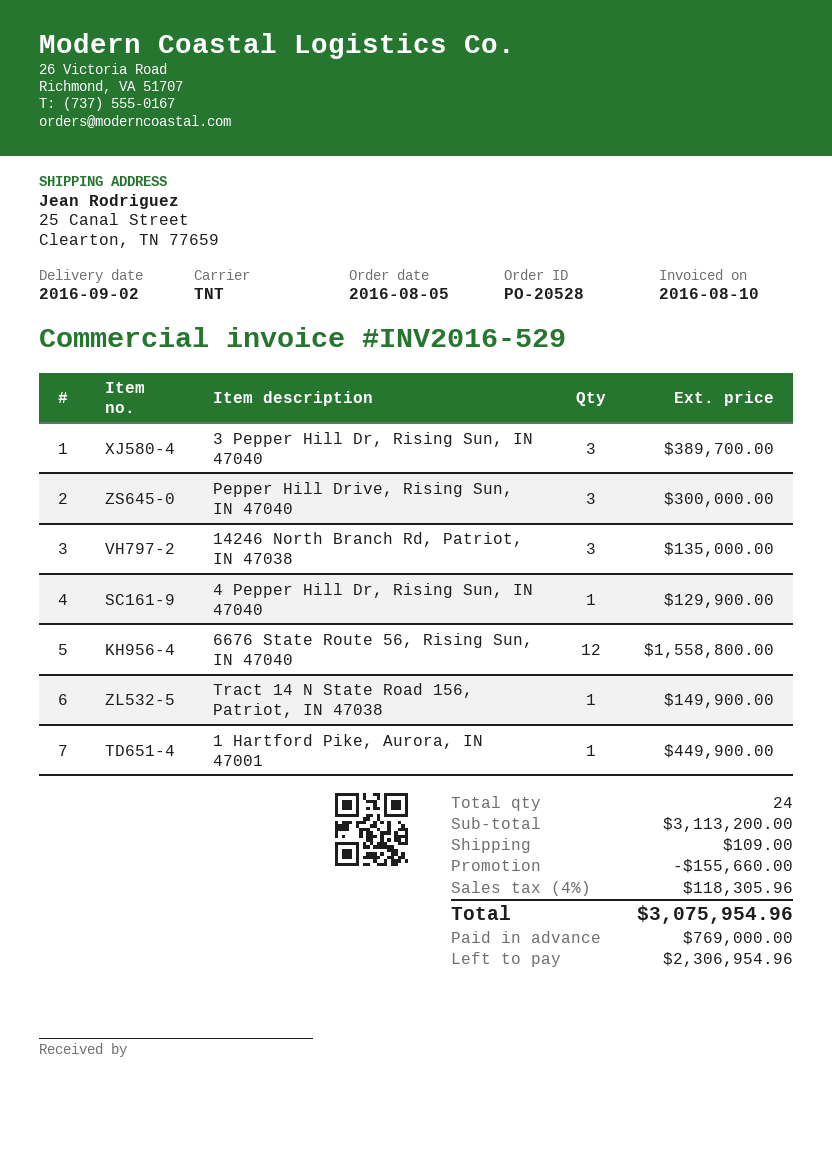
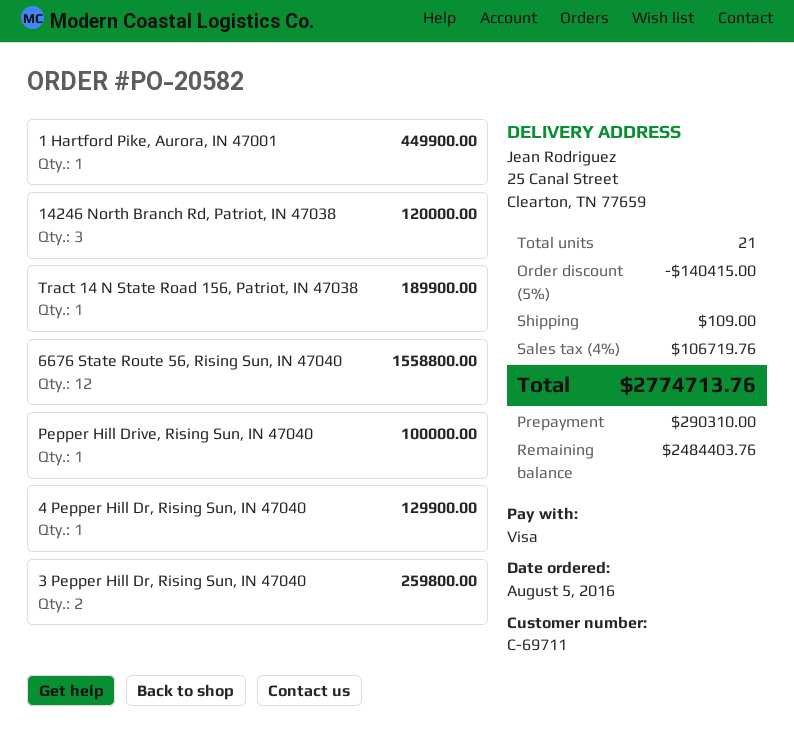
order number: PO-20528 -> PO-20582
3 Pepper Hill Dr, Rising Sun, IN 47040: 3 for 389700.00 -> 2 for 259800.00
Pepper Hill Drive, Rising Sun, IN 47040: 3 for 300000.00 -> 1 for 100000.00
14246 North Branch Rd, Patriot, IN 47038: 3 for 135000.00 -> 3 for 120000.00
Tract 14 N State Road 156, Patriot, IN 47038: 1 for 149900.00 -> 1 for 189900.00
total quantity: 24 -> 21
discount: 155660.00 -> 140415.00
tax: 4% = 118305.96 -> 4% = 106719.76
total: 3075954.96 -> 2774713.76
deposit: 769000.00 -> 290310.00
balance: 2306954.96 -> 2484403.76

